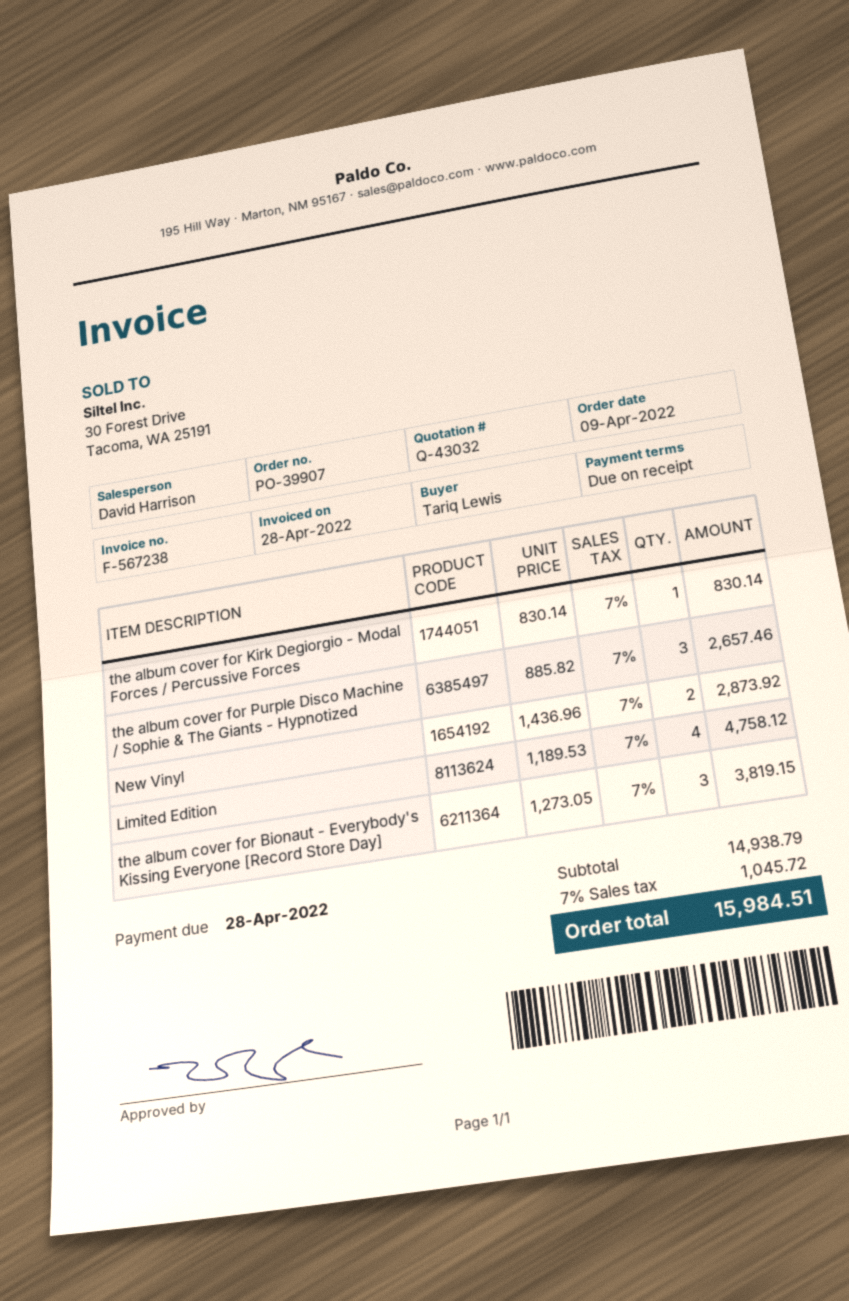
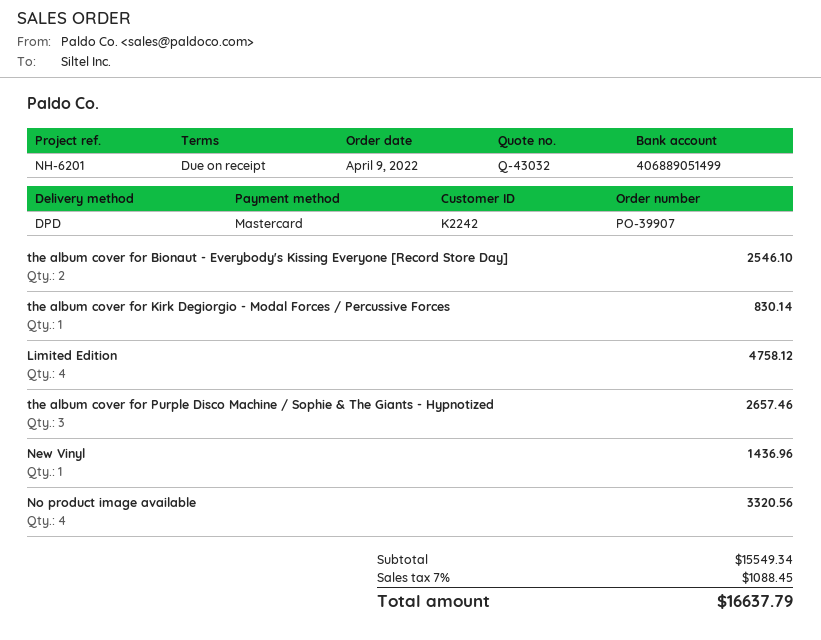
New Vinyl: 2 for 2873.92 -> 1 for 1436.96
the album cover for Bionaut - Everybody's Kissing Everyone [Record Store Day]: 3 for 3819.15 -> 2 for 2546.10
No product image available: none -> 4 for 3320.56
subtotal: 14938.79 -> 15549.34
tax: 7% = 1045.72 -> 7% = 1088.45
total: 15984.51 -> 16637.79

